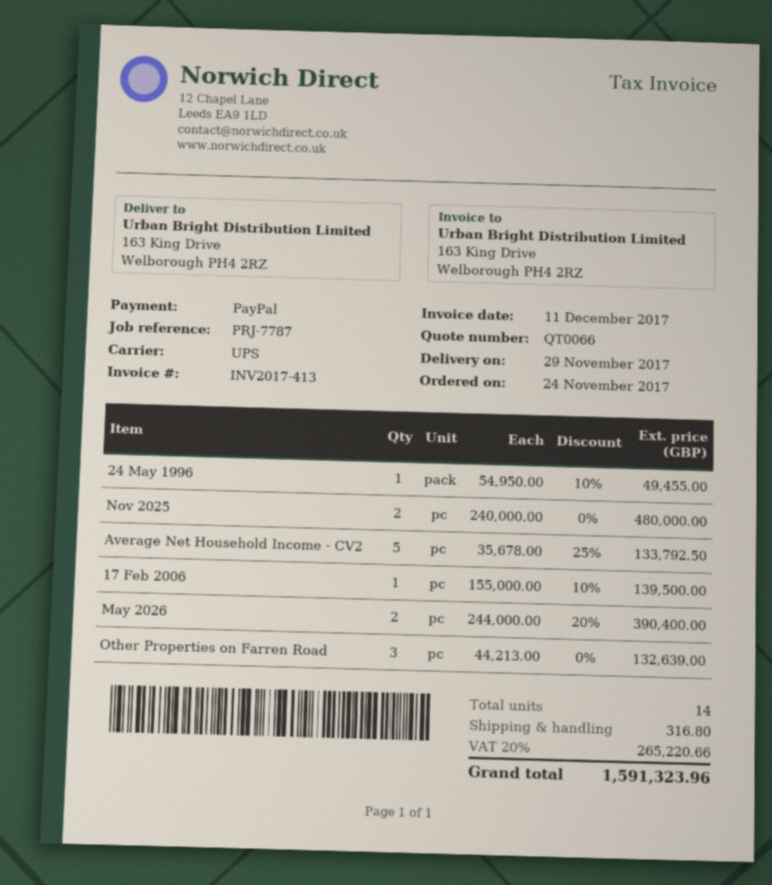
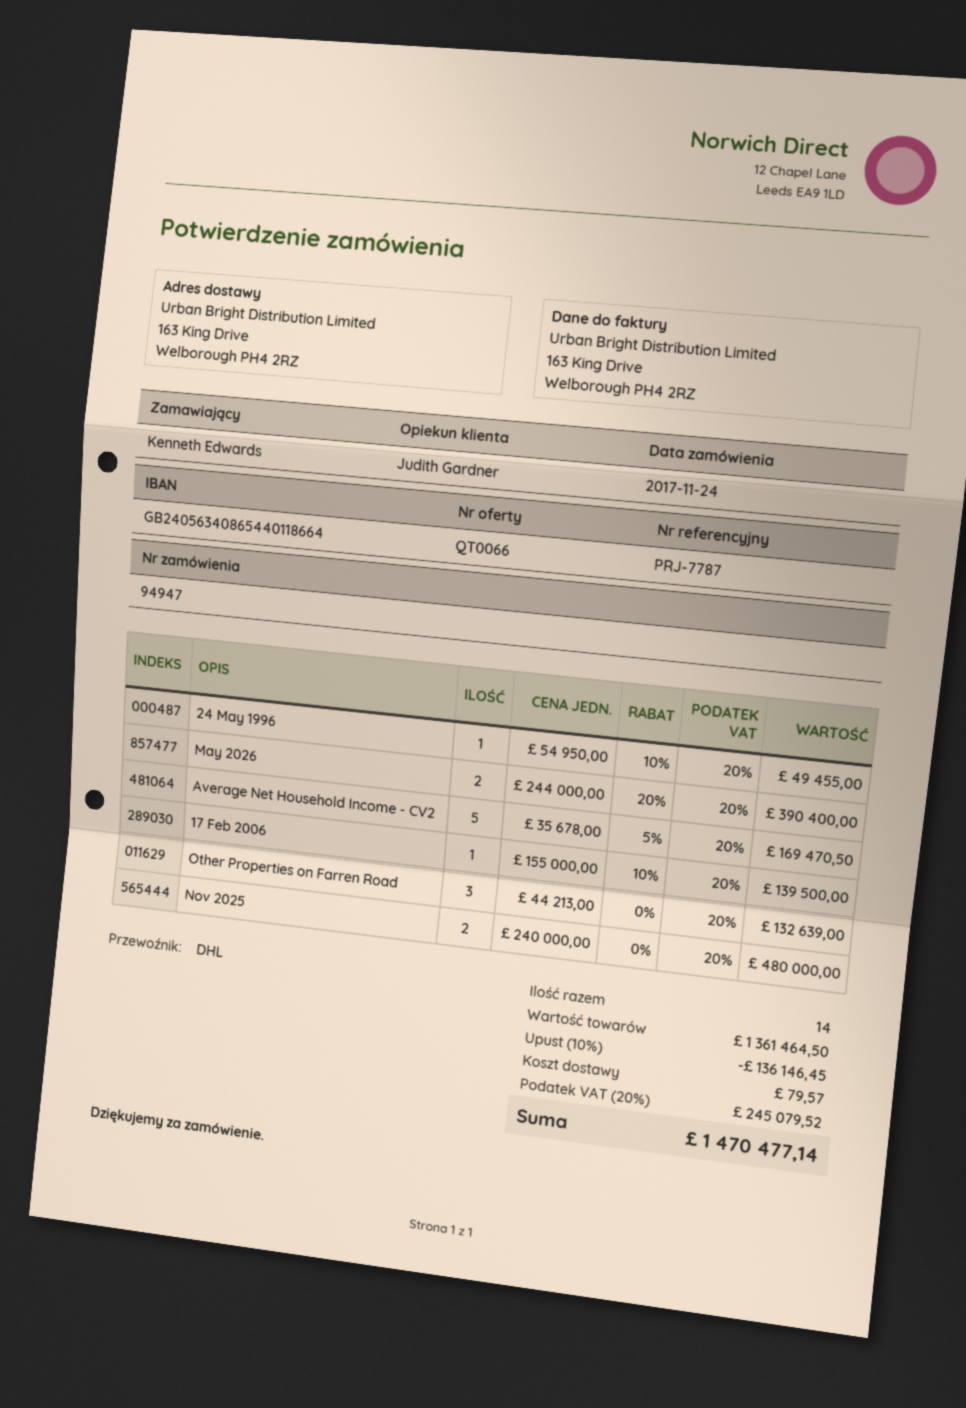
shipping method: UPS -> DHL
Average Net Household Income - CV2: 5 x 35678.00 - 25% = 133792.50 -> 5 x 35678.00 - 5% = 169470.50
discount: none -> 10% = 136146.45
shipping: 316.80 -> 79.57
tax: 20% = 265220.66 -> 20% = 245079.52
total: 1591323.96 -> 1470477.14

